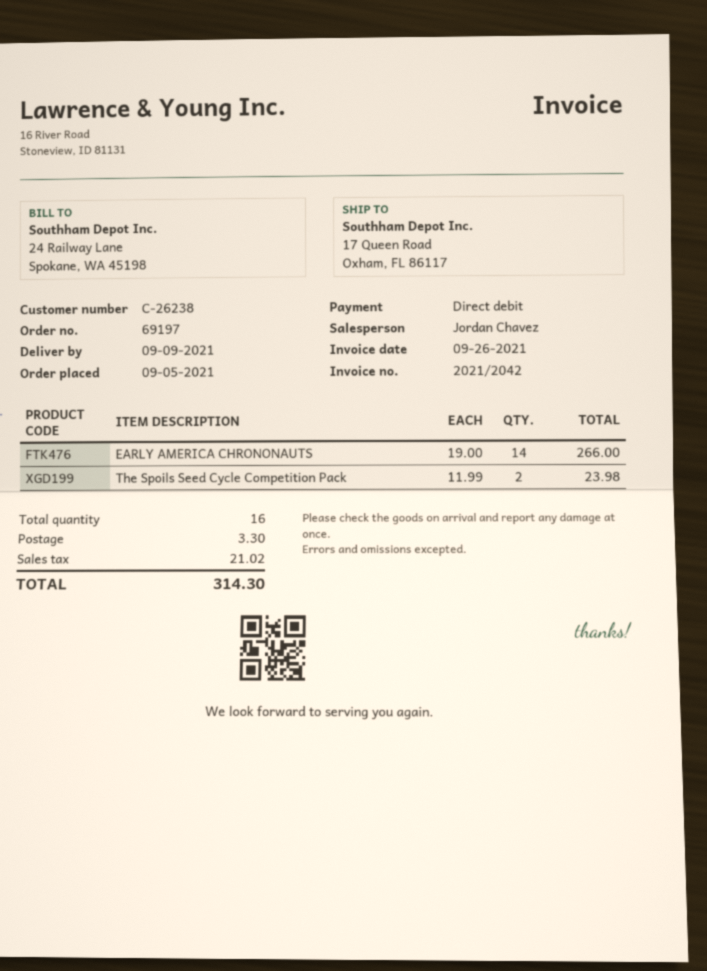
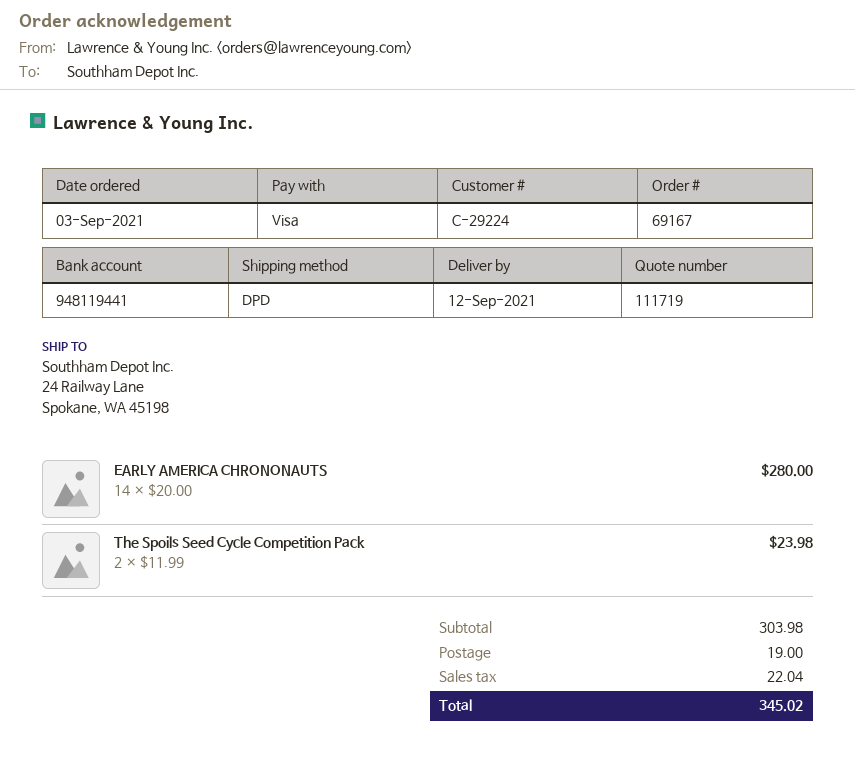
order number: 69197 -> 69167
order date: 2021-09-05 -> 2021-09-03
delivery date: 2021-09-09 -> 2021-09-12
customer number: C-26238 -> C-29224
payment method: direct debit -> Visa
ship to: 17 Queen Road, Oxham, FL 86117 -> 24 Railway Lane, Spokane, WA 45198
EARLY AMERICA CHRONONAUTS: 14 x 19.00 = 266.00 -> 14 x 20.00 = 280.00
shipping: 3.30 -> 19.00
tax: 21.02 -> 22.04
total: 314.30 -> 345.02

